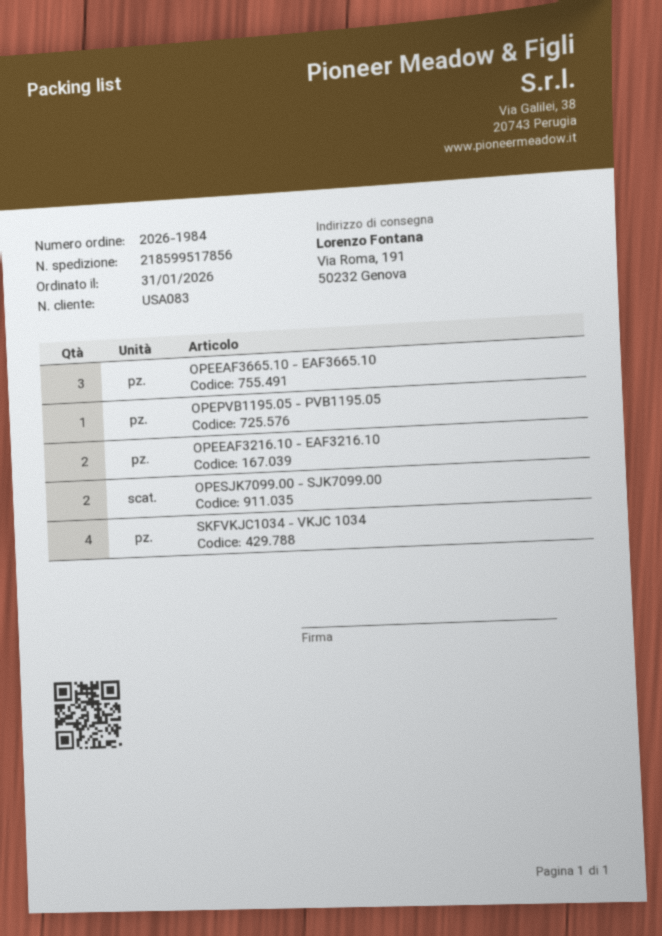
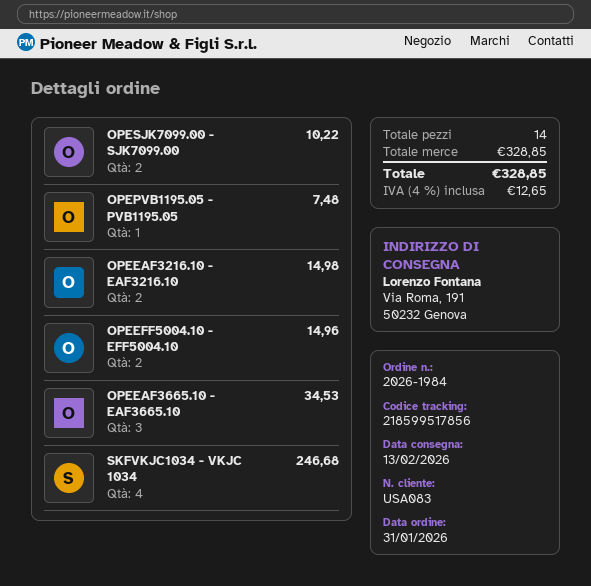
OPEEFF5004.10 - EFF5004.10: none -> 2

